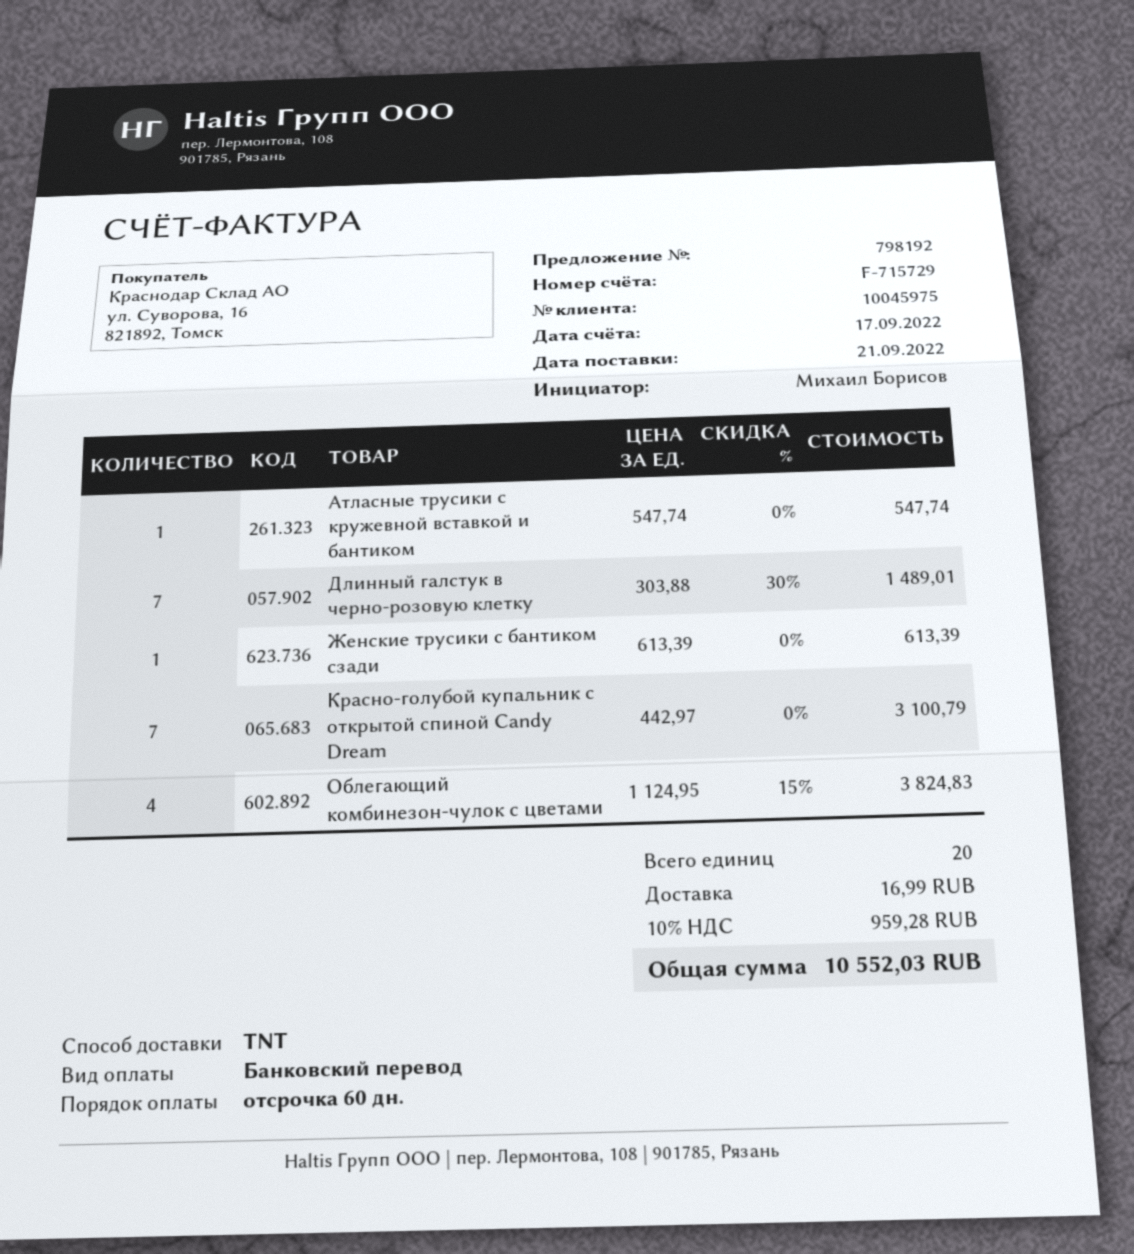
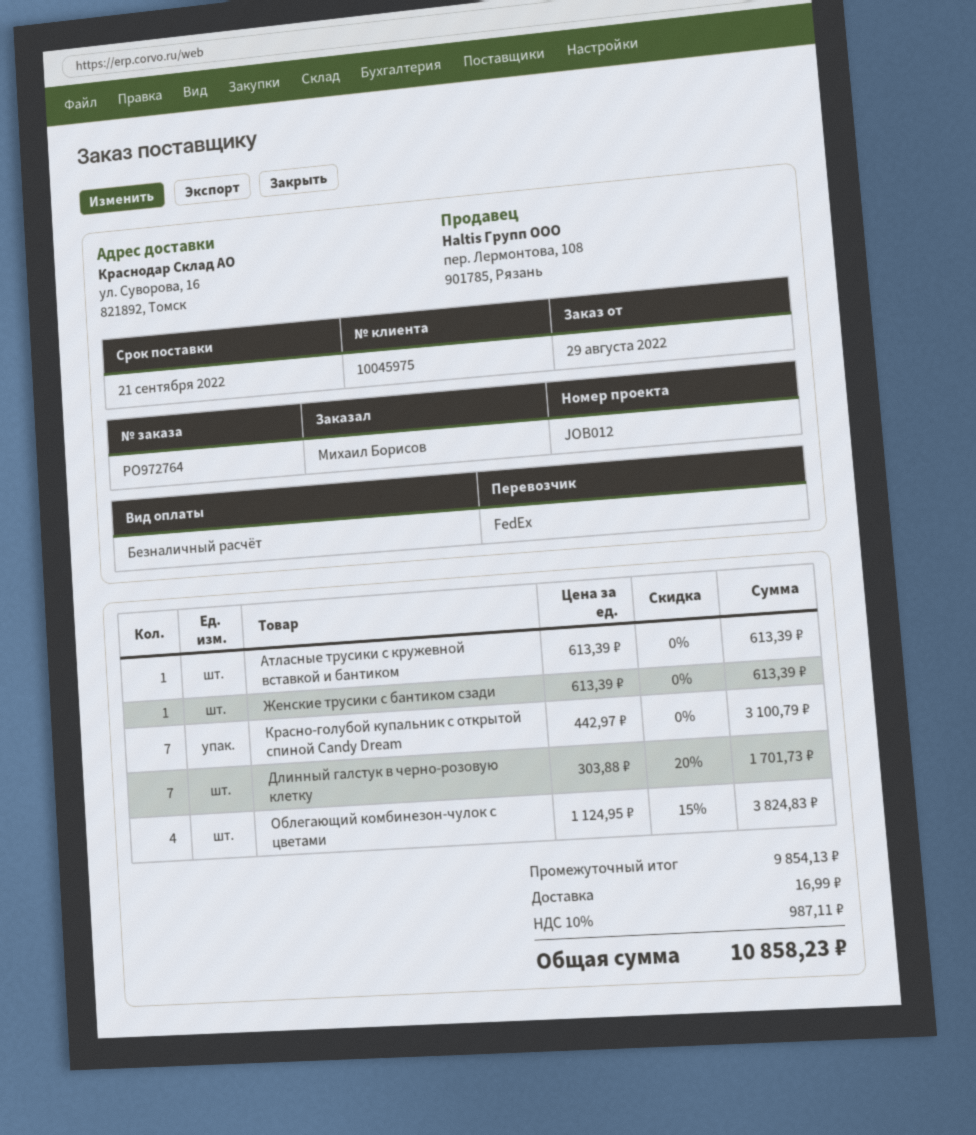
shipping method: TNT -> FedEx
Атласные трусики с кружевной вставкой и бантиком: 1 x 547.74 = 547.74 -> 1 x 613.39 = 613.39
Длинный галстук в черно-розовую клетку: 7 x 303.88 - 30% = 1489.01 -> 7 x 303.88 - 20% = 1701.73
tax: 10% = 959.28 -> 10% = 987.11
total: 10552.03 -> 10858.23

